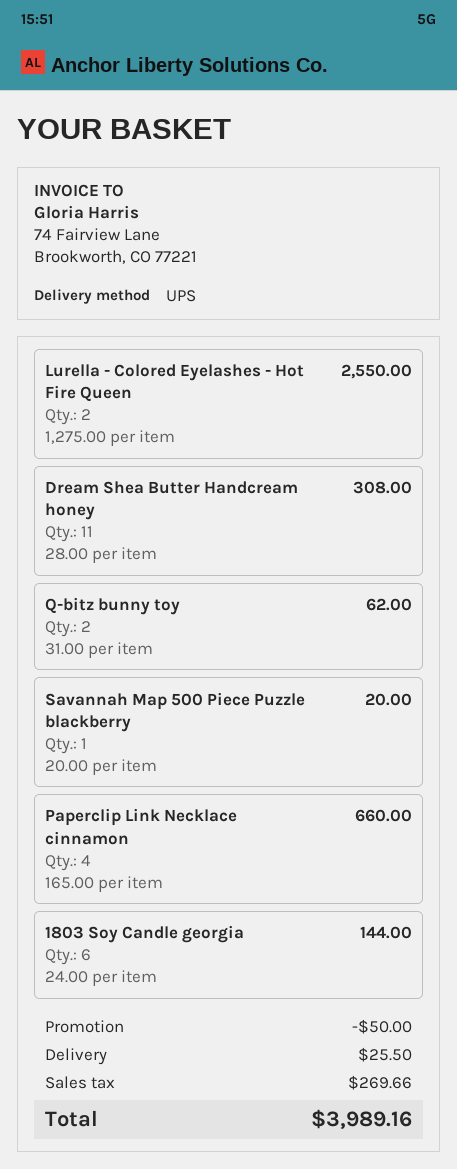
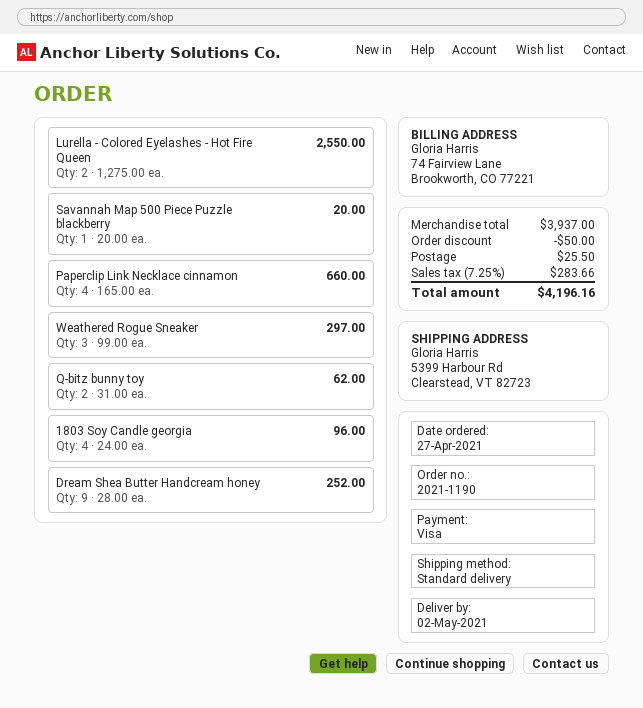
shipping method: UPS -> standard
Dream Shea Butter Handcream honey: 11 x 28.00 = 308.00 -> 9 x 28.00 = 252.00
1803 Soy Candle georgia: 6 x 24.00 = 144.00 -> 4 x 24.00 = 96.00
Weathered Rogue Sneaker: none -> 3 x 99.00 = 297.00
tax: 269.66 -> 283.66
total: 3989.16 -> 4196.16

